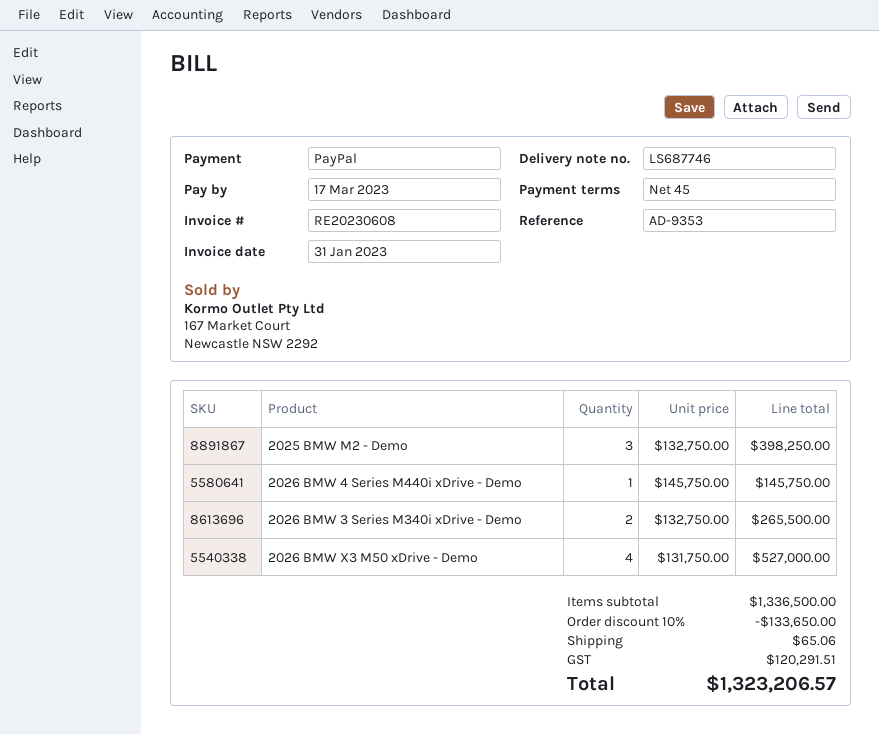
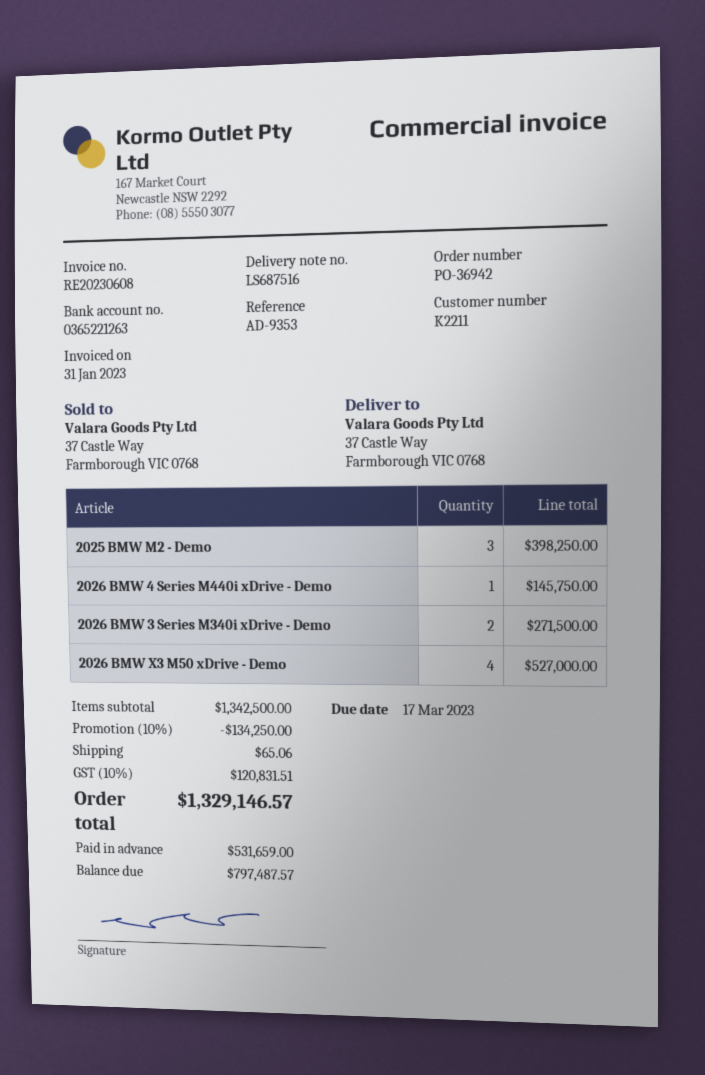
delivery note number: LS687746 -> LS687516
2026 BMW 3 Series M340i xDrive - Demo: 2 for 265500.00 -> 2 for 271500.00
subtotal: 1336500.00 -> 1342500.00
discount: 10% = 133650.00 -> 10% = 134250.00
tax: 120291.51 -> 120831.51
total: 1323206.57 -> 1329146.57

